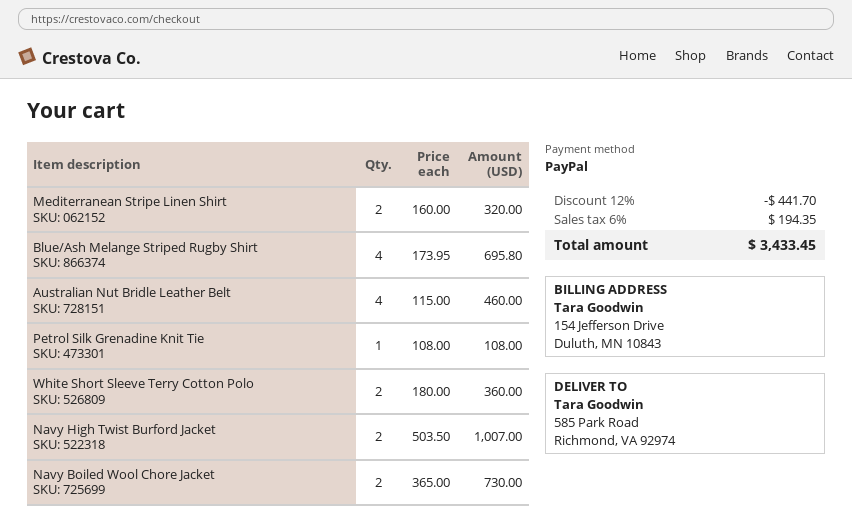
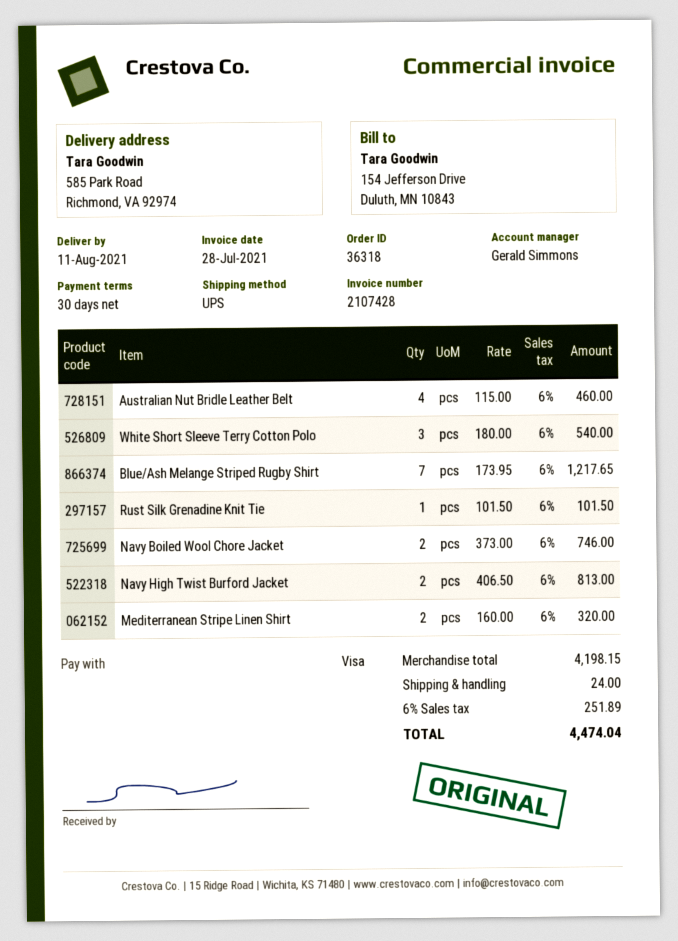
payment method: PayPal -> Visa
Blue/Ash Melange Striped Rugby Shirt: 4 x 173.95 = 695.80 -> 7 x 173.95 = 1217.65
Petrol Silk Grenadine Knit Tie: 1 x 108.00 = 108.00 -> none
White Short Sleeve Terry Cotton Polo: 2 x 180.00 = 360.00 -> 3 x 180.00 = 540.00
Navy High Twist Burford Jacket: 2 x 503.50 = 1007.00 -> 2 x 406.50 = 813.00
Navy Boiled Wool Chore Jacket: 2 x 365.00 = 730.00 -> 2 x 373.00 = 746.00
Rust Silk Grenadine Knit Tie: none -> 1 x 101.50 = 101.50
discount: 12% = 441.70 -> none
shipping: none -> 24.00
tax: 6% = 194.35 -> 6% = 251.89
total: 3433.45 -> 4474.04

